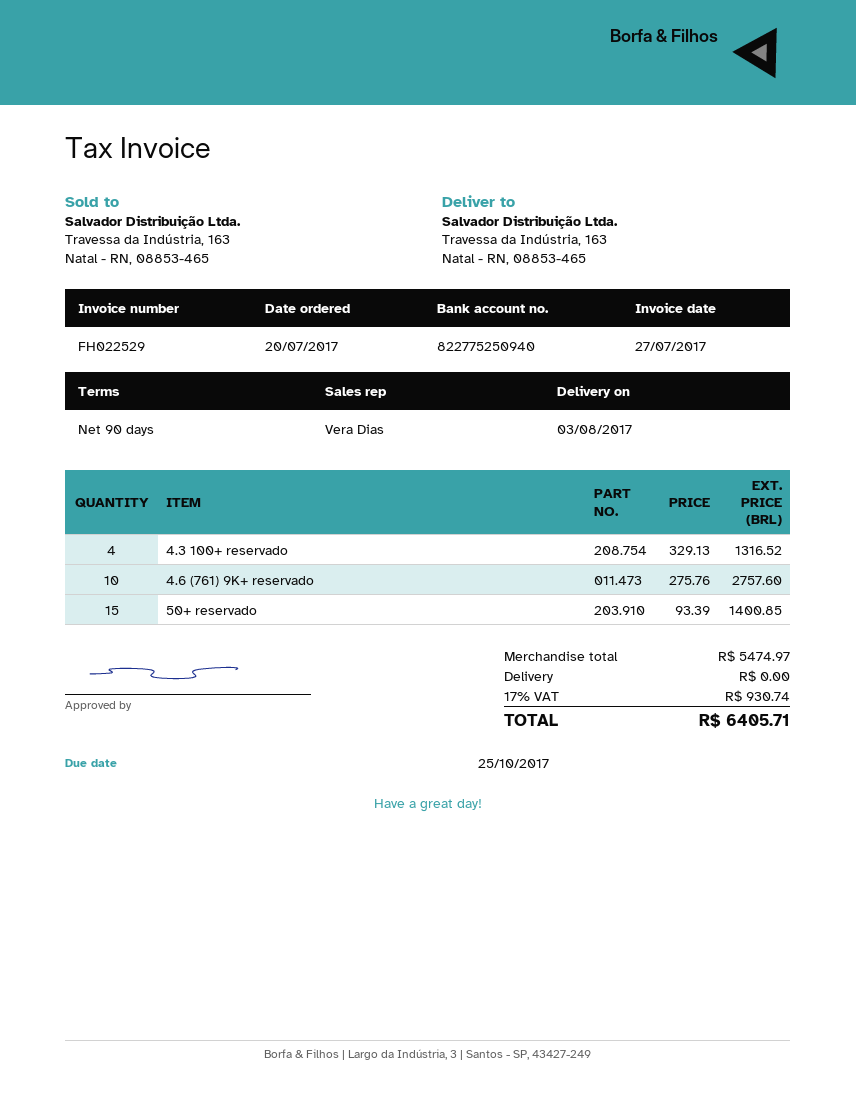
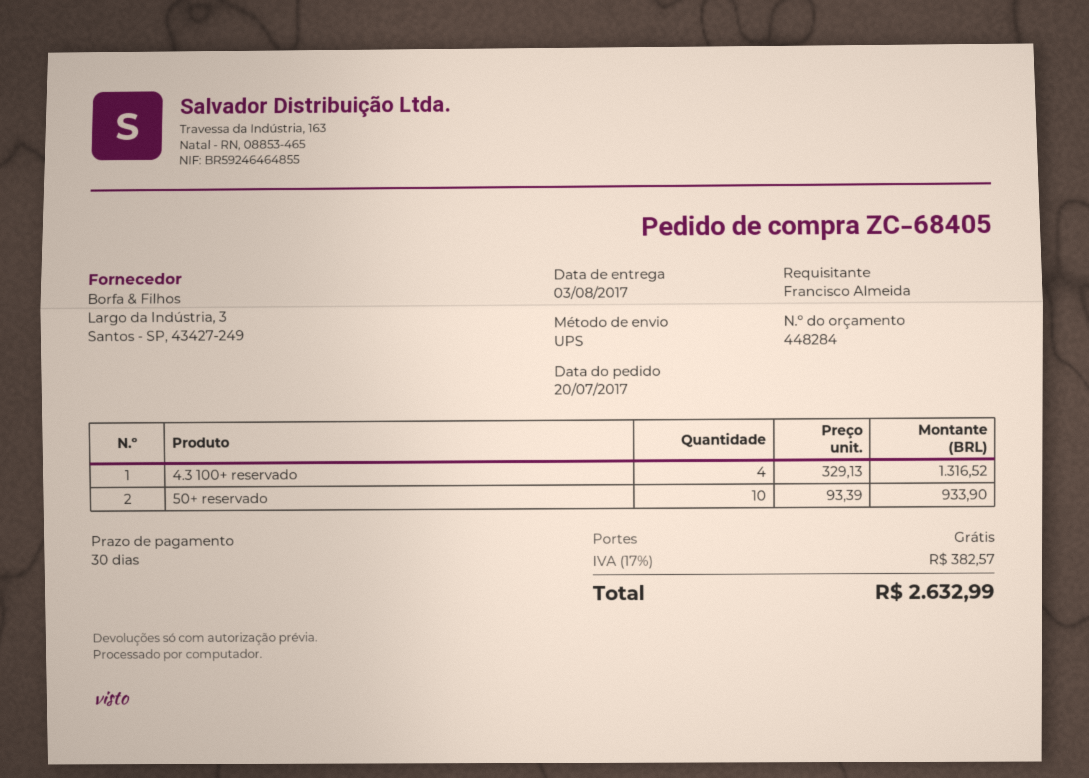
payment terms: 90 days -> 30 days
4.6 (761) 9K+ reservado: 10 x 275.76 = 2757.60 -> none
50+ reservado: 15 x 93.39 = 1400.85 -> 10 x 93.39 = 933.90
tax: 17% = 930.74 -> 17% = 382.57
total: 6405.71 -> 2632.99

